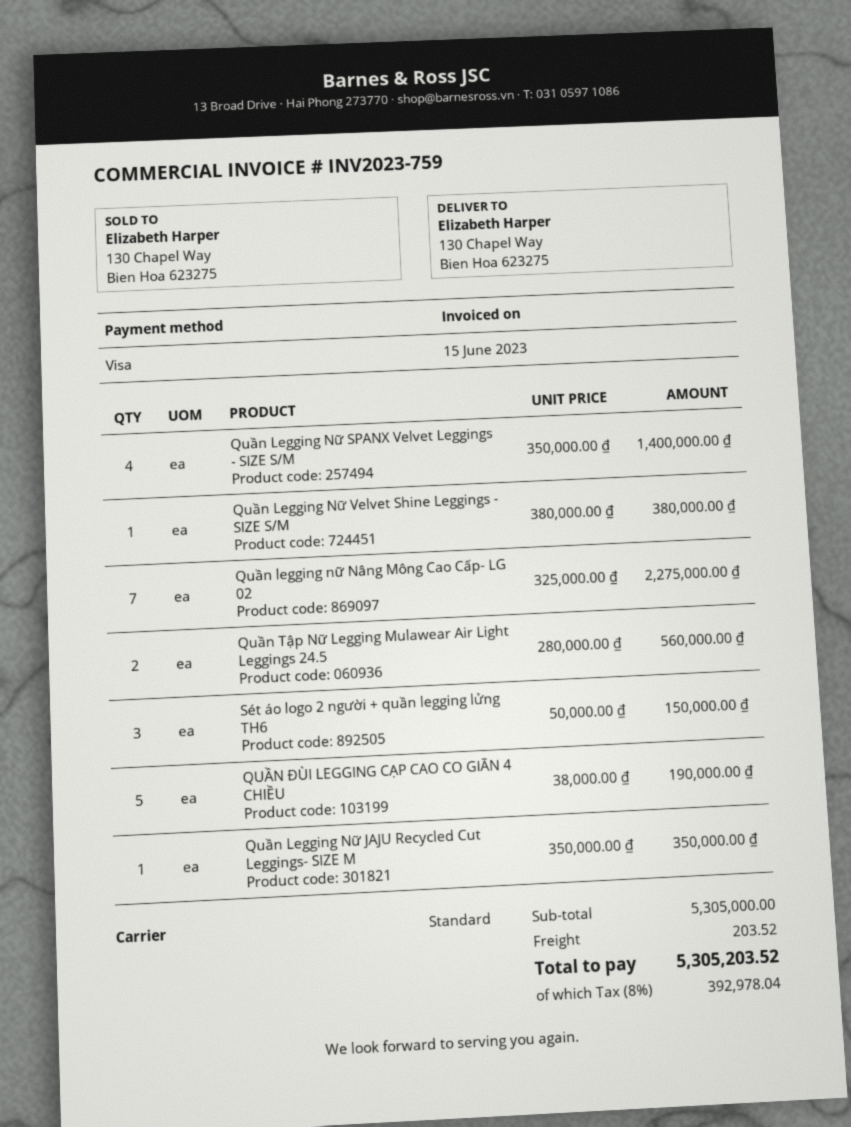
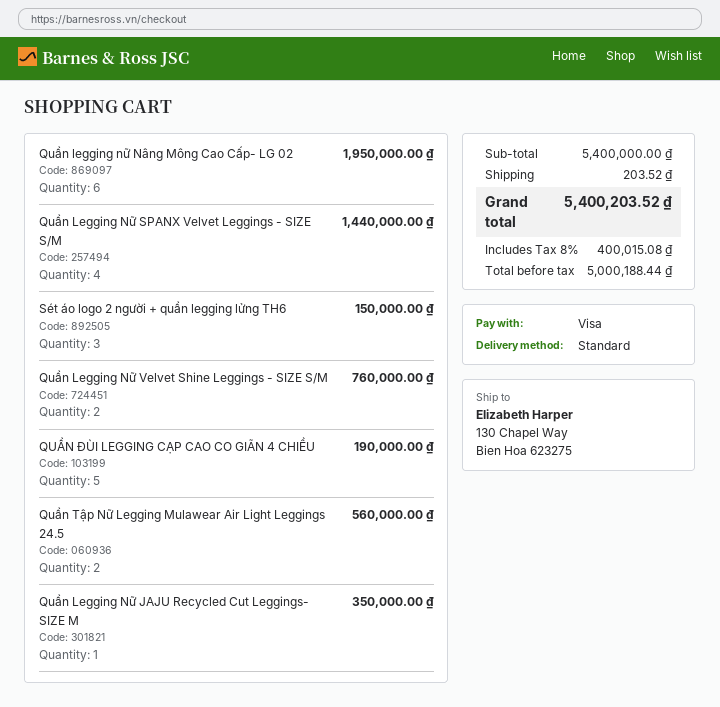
Quần Legging Nữ SPANX Velvet Leggings - SIZE S/M: 4 for 1400000.00 -> 4 for 1440000.00
Quần Legging Nữ Velvet Shine Leggings - SIZE S/M: 1 for 380000.00 -> 2 for 760000.00
Quần legging nữ Nâng Mông Cao Cấp- LG 02: 7 for 2275000.00 -> 6 for 1950000.00
subtotal: 5305000.00 -> 5400000.00
tax: 8% = 392978.04 -> 8% = 400015.08
total: 5305203.52 -> 5400203.52

